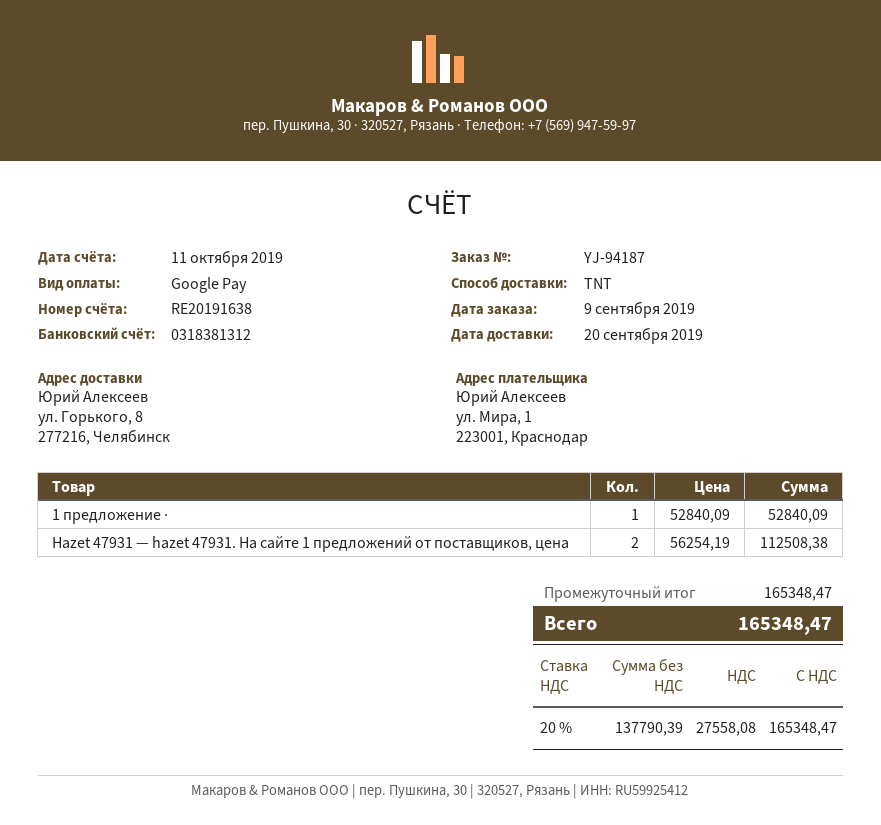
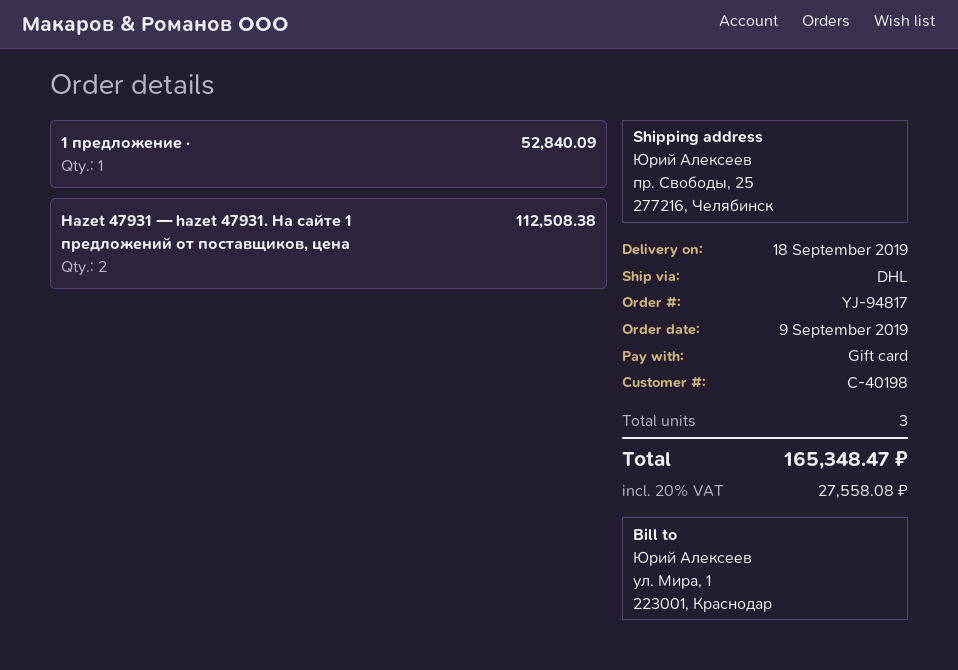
order number: YJ-94187 -> YJ-94817
delivery date: 2019-09-20 -> 2019-09-18
payment method: Google Pay -> gift card
shipping method: TNT -> DHL
ship to: ул. Горького, 8, 277216, Челябинск -> пр. Свободы, 25, 277216, Челябинск

